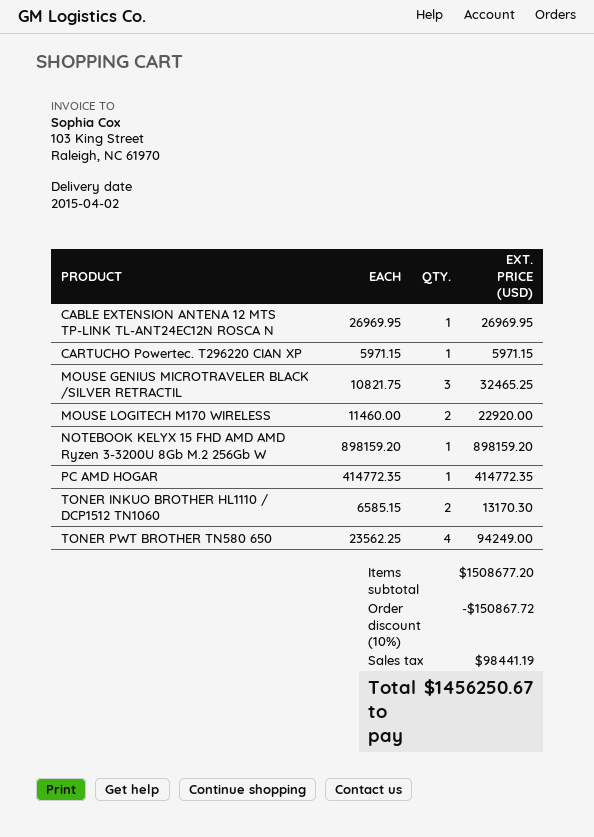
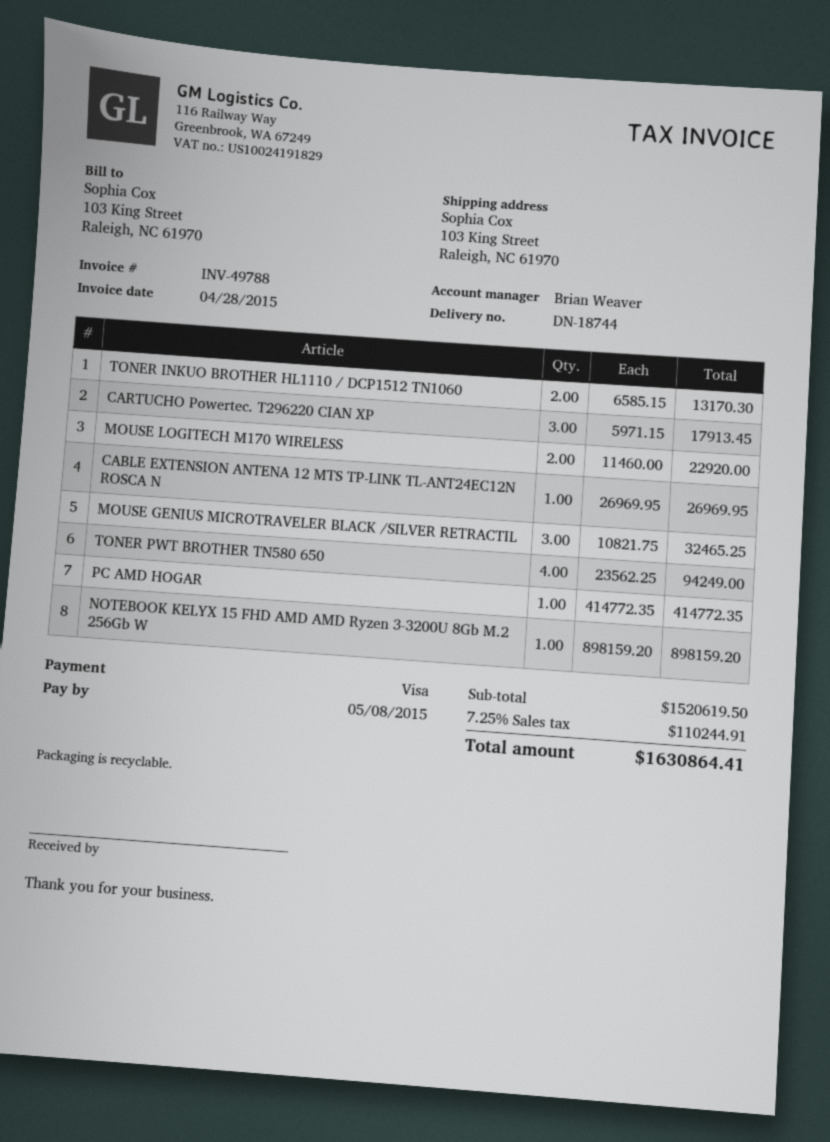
CARTUCHO Powertec. T296220 CIAN XP: 1 x 5971.15 = 5971.15 -> 3 x 5971.15 = 17913.45
subtotal: 1508677.20 -> 1520619.50
discount: 10% = 150867.72 -> none
tax: 98441.19 -> 110244.91
total: 1456250.67 -> 1630864.41

